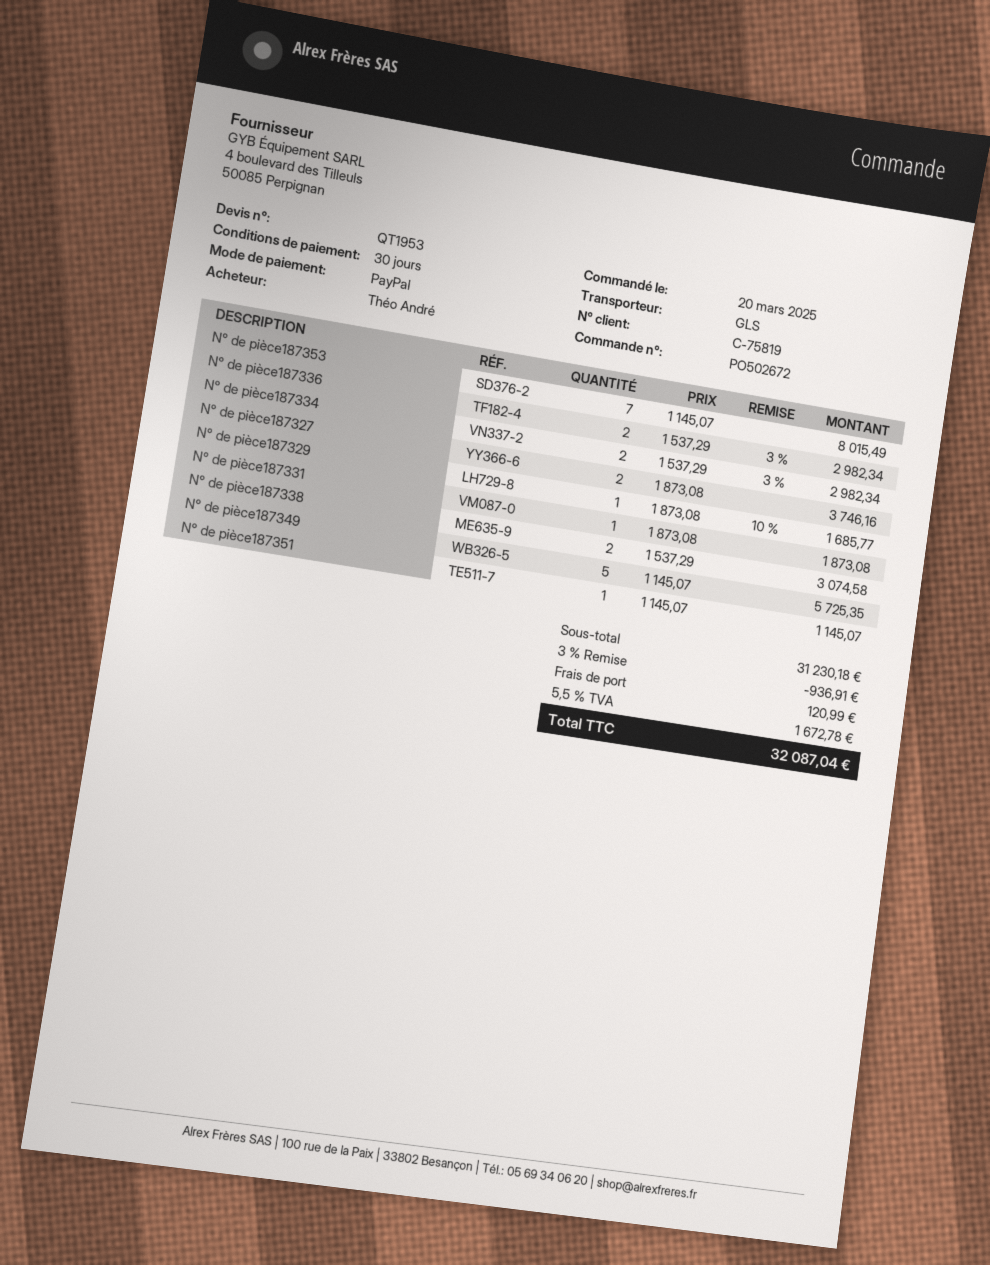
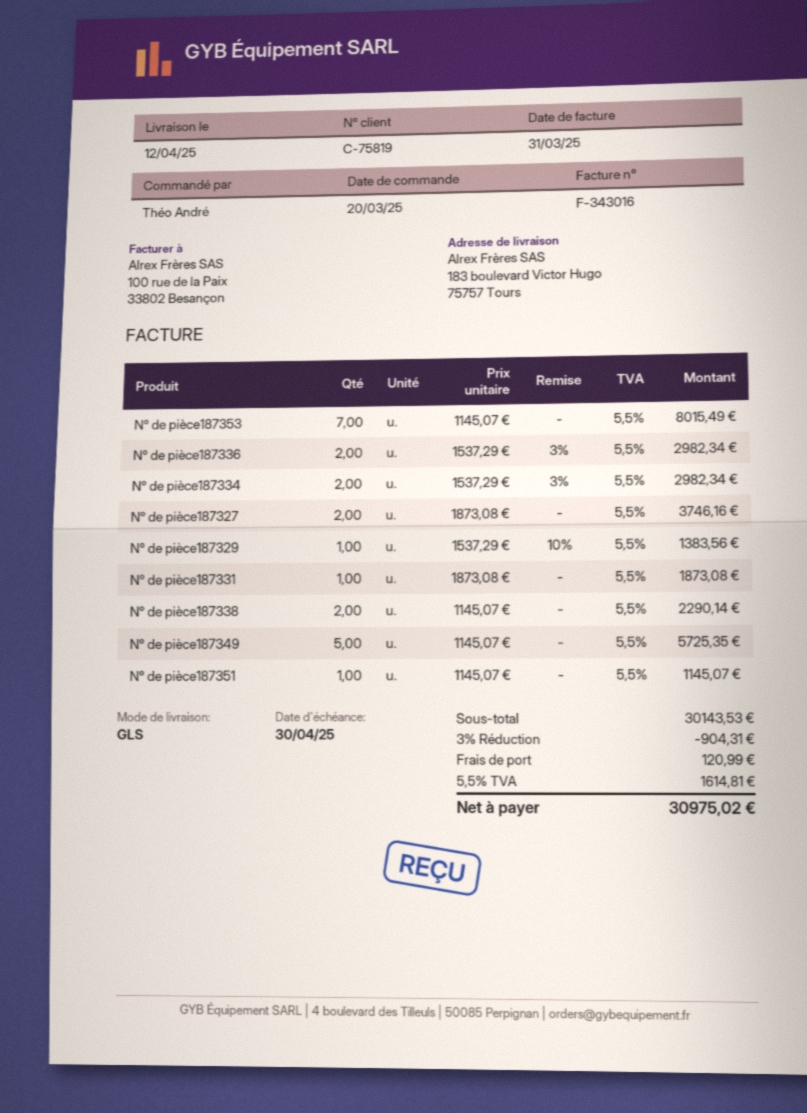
N° de pièce187329: 1 x 1873.08 - 10% = 1685.77 -> 1 x 1537.29 - 10% = 1383.56
N° de pièce187338: 2 x 1537.29 = 3074.58 -> 2 x 1145.07 = 2290.14
subtotal: 31230.18 -> 30143.53
discount: 3% = 936.91 -> 3% = 904.31
tax: 5.5% = 1672.78 -> 5.5% = 1614.81
total: 32087.04 -> 30975.02

